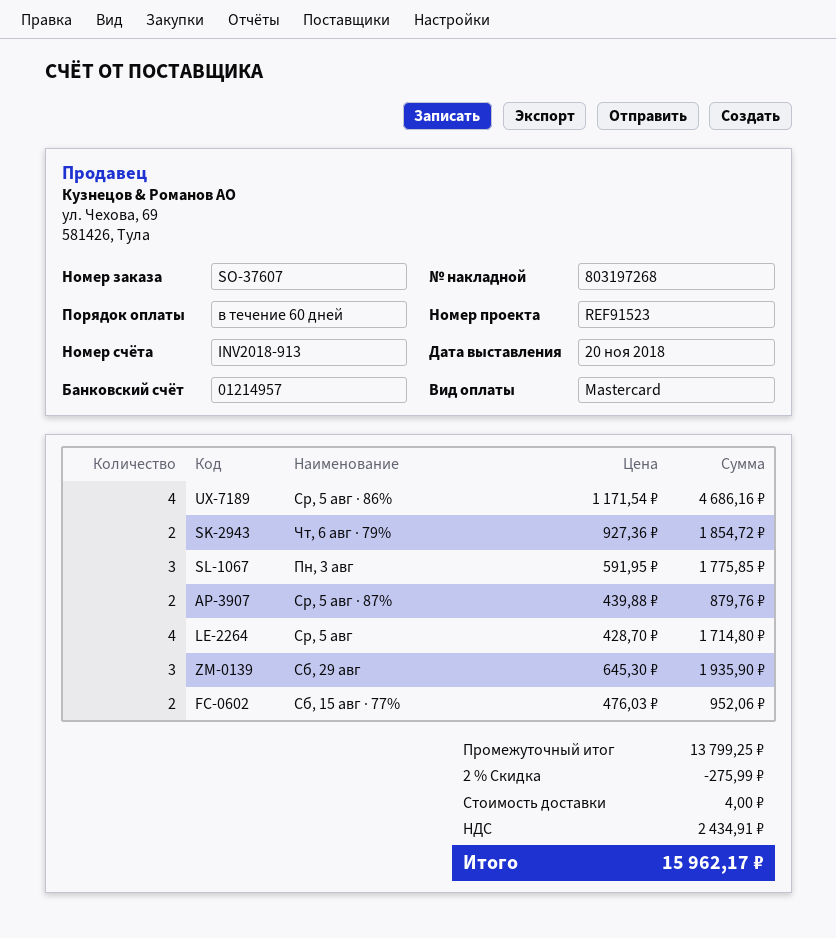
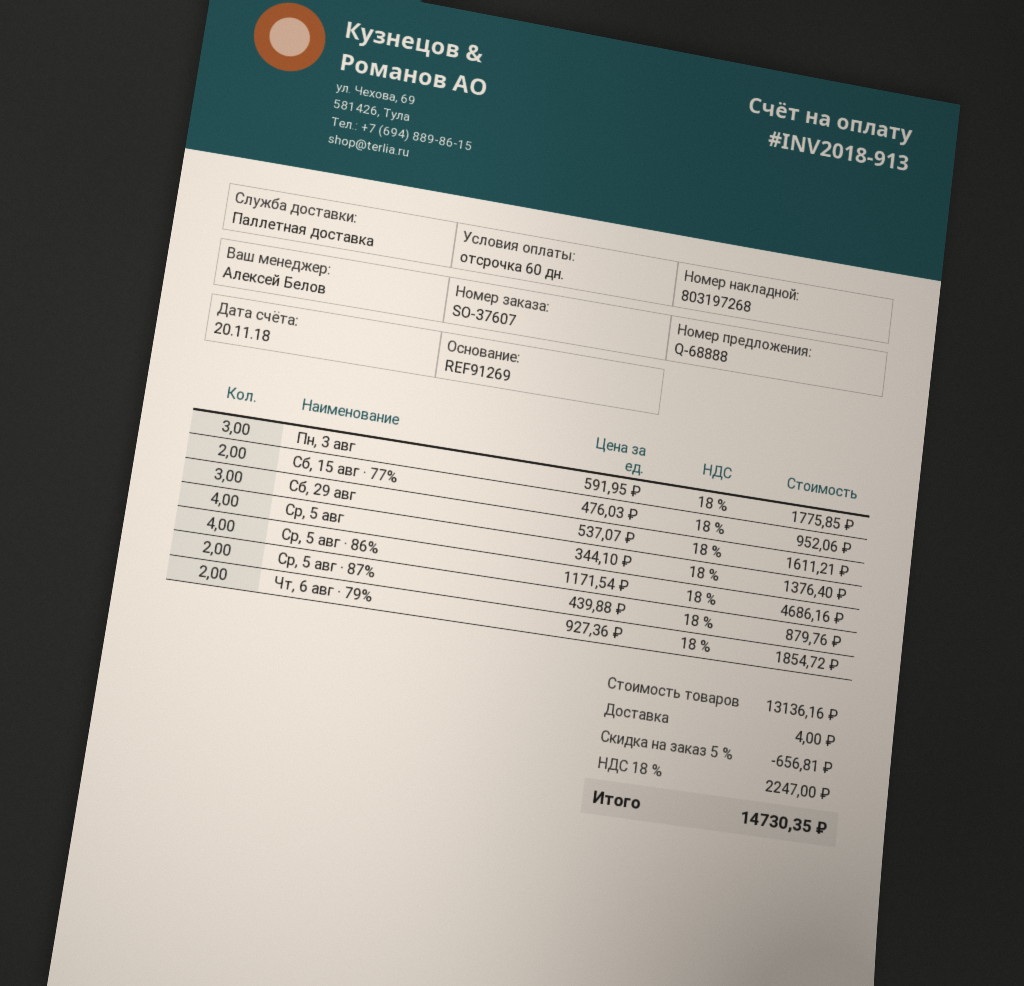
reference: REF91523 -> REF91269
Ср, 5 авг: 4 x 428.70 = 1714.80 -> 4 x 344.10 = 1376.40
Сб, 29 авг: 3 x 645.30 = 1935.90 -> 3 x 537.07 = 1611.21
subtotal: 13799.25 -> 13136.16
discount: 2% = 275.99 -> 5% = 656.81
tax: 2434.91 -> 2247.00
total: 15962.17 -> 14730.35

